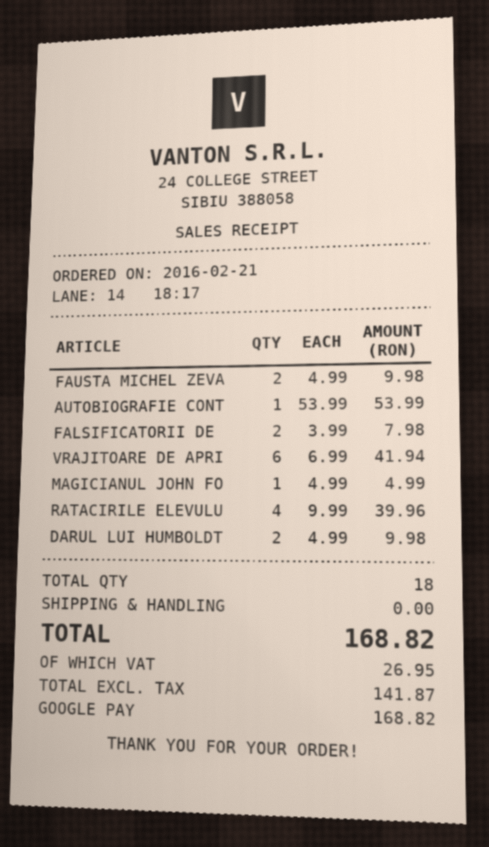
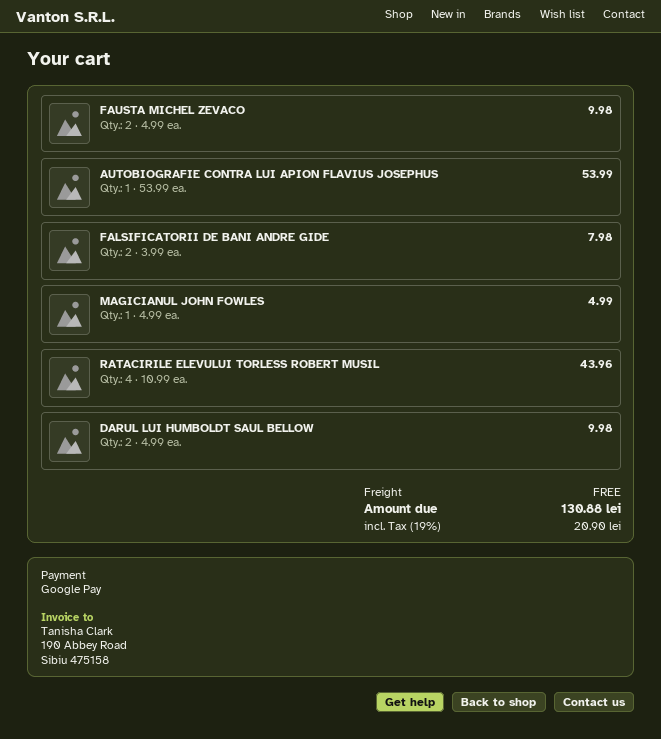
VRAJITOARE DE APRI: 6 x 6.99 = 41.94 -> none
RATACIRILE ELEVULU: 4 x 9.99 = 39.96 -> 4 x 10.99 = 43.96
tax: 26.95 -> 20.90
total: 168.82 -> 130.88

